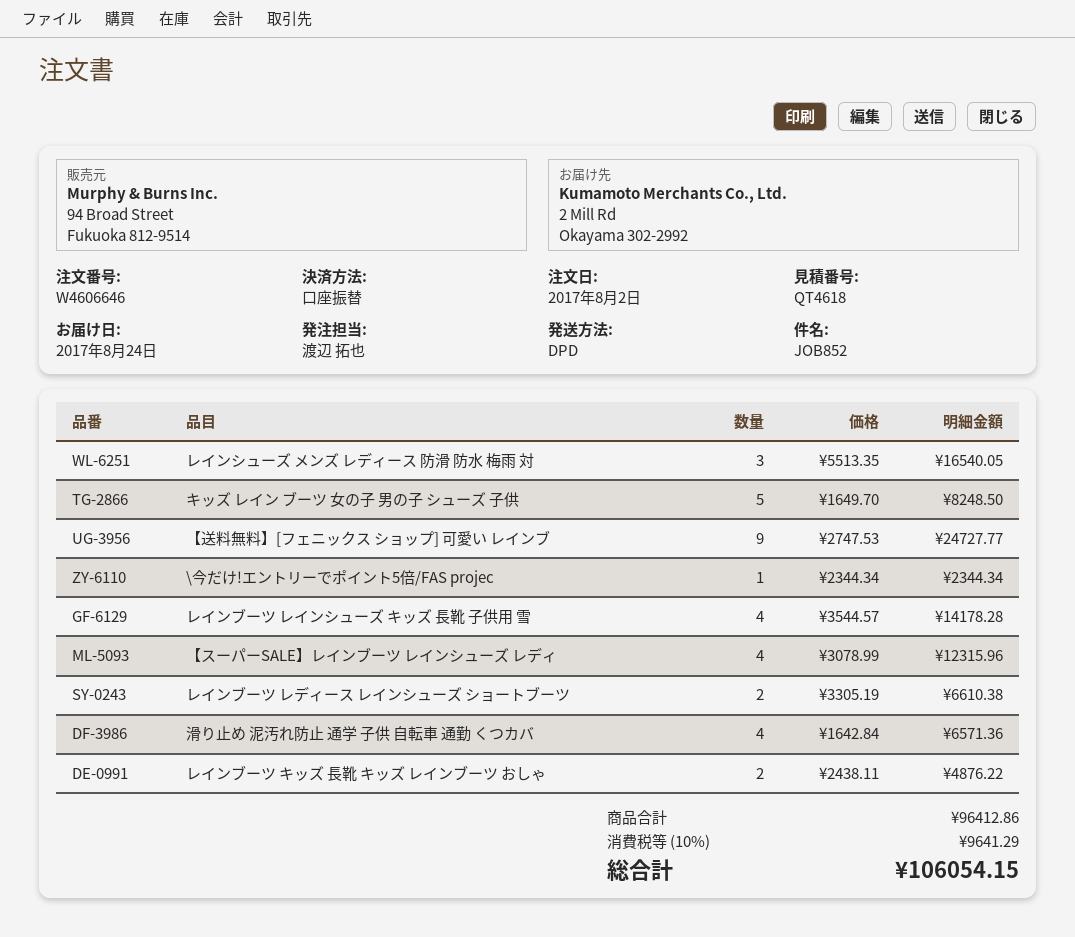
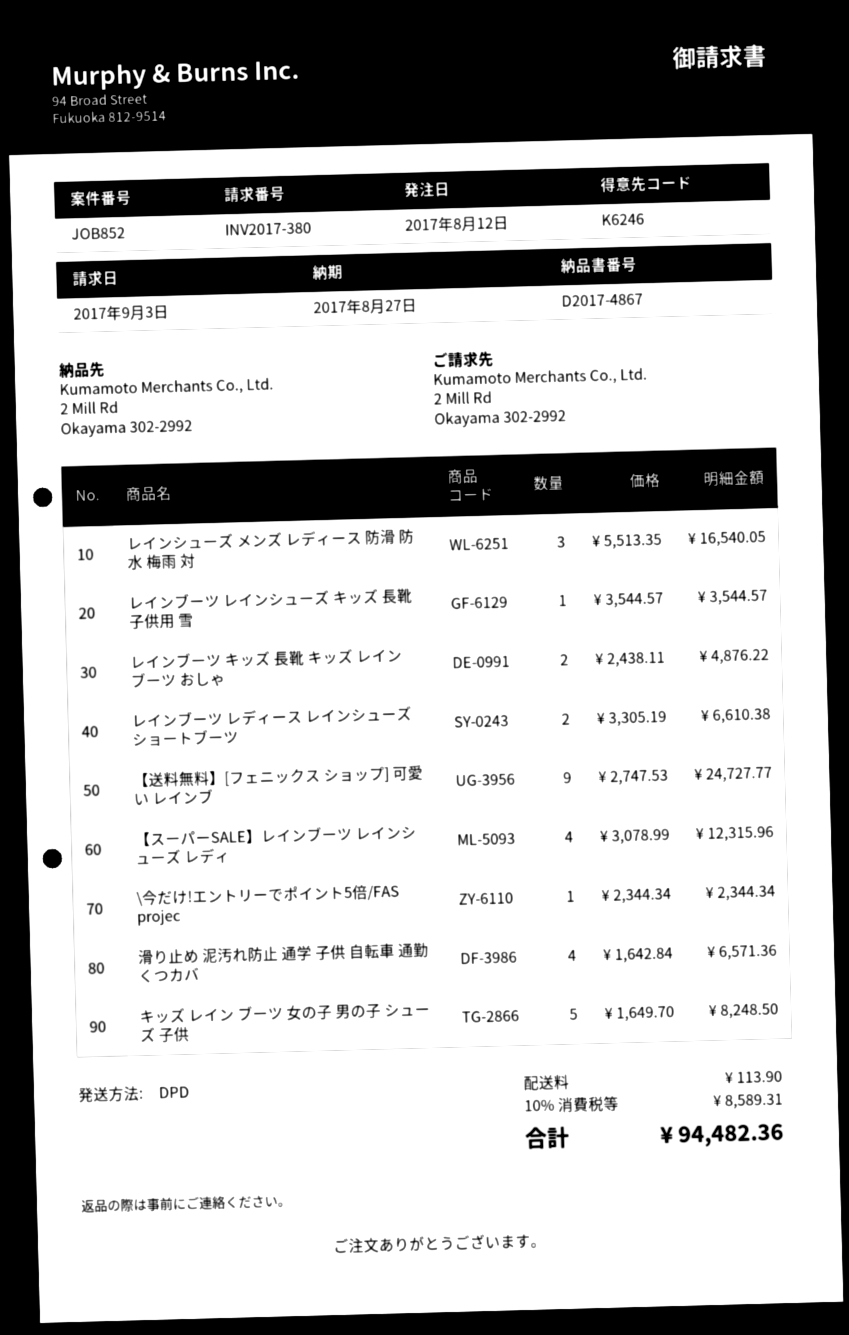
order date: 2017-08-02 -> 2017-08-12
delivery date: 2017-08-24 -> 2017-08-27
レインブーツ レインシューズ キッズ 長靴 子供用 雪: 4 x 3544.57 = 14178.28 -> 1 x 3544.57 = 3544.57
shipping: none -> 113.90
tax: 10% = 9641.29 -> 10% = 8589.31
total: 106054.15 -> 94482.36

